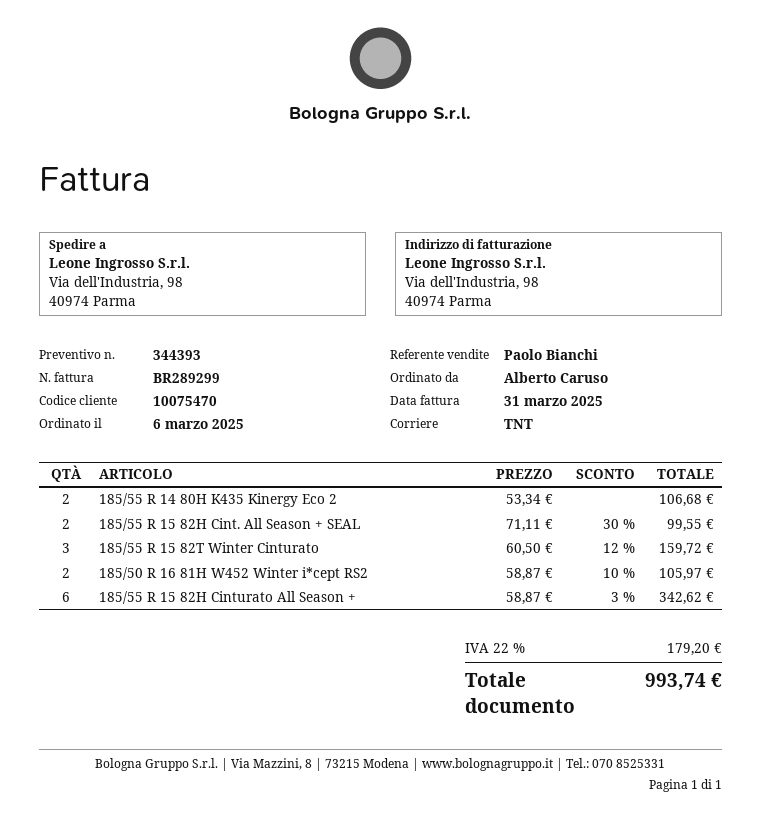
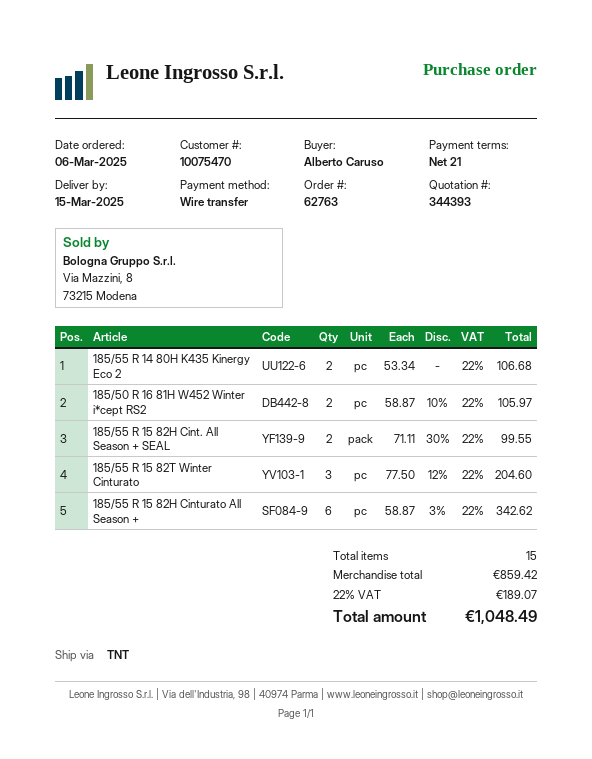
185/55 R 15 82T Winter Cinturato: 3 x 60.50 - 12% = 159.72 -> 3 x 77.50 - 12% = 204.60
tax: 22% = 179.20 -> 22% = 189.07
total: 993.74 -> 1048.49

